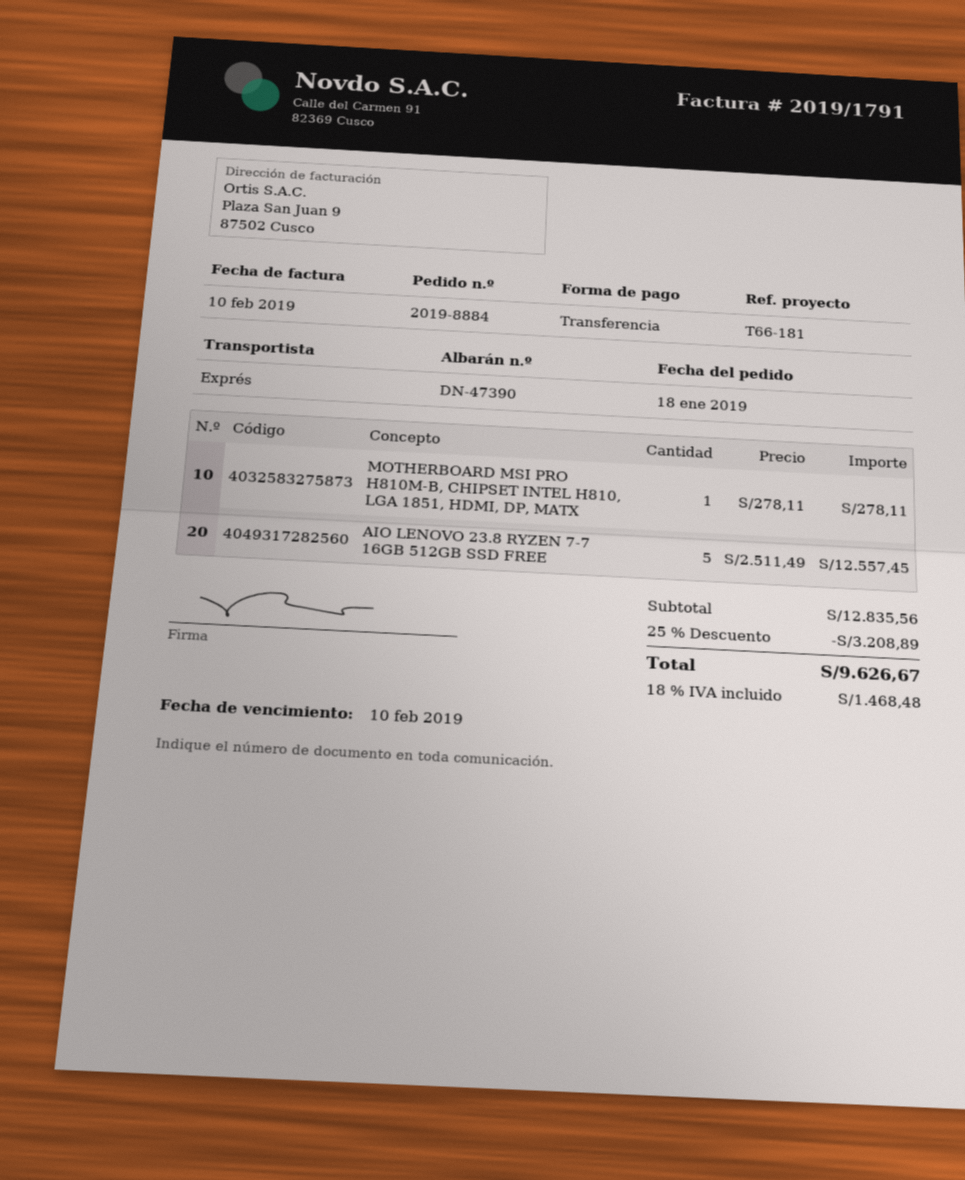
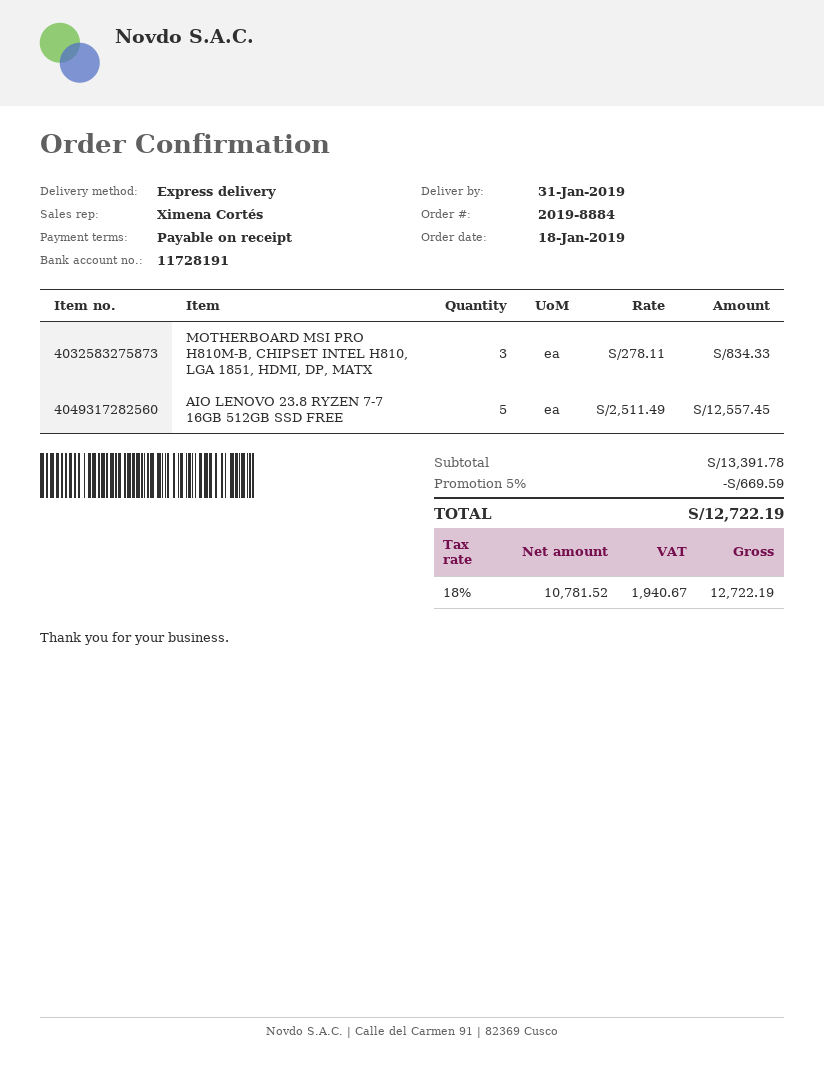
MOTHERBOARD MSI PRO H810M-B, CHIPSET INTEL H810, LGA 1851, HDMI, DP, MATX: 1 x 278.11 = 278.11 -> 3 x 278.11 = 834.33
subtotal: 12835.56 -> 13391.78
discount: 25% = 3208.89 -> 5% = 669.59
tax: 18% = 1468.48 -> 18% = 1940.67
total: 9626.67 -> 12722.19

